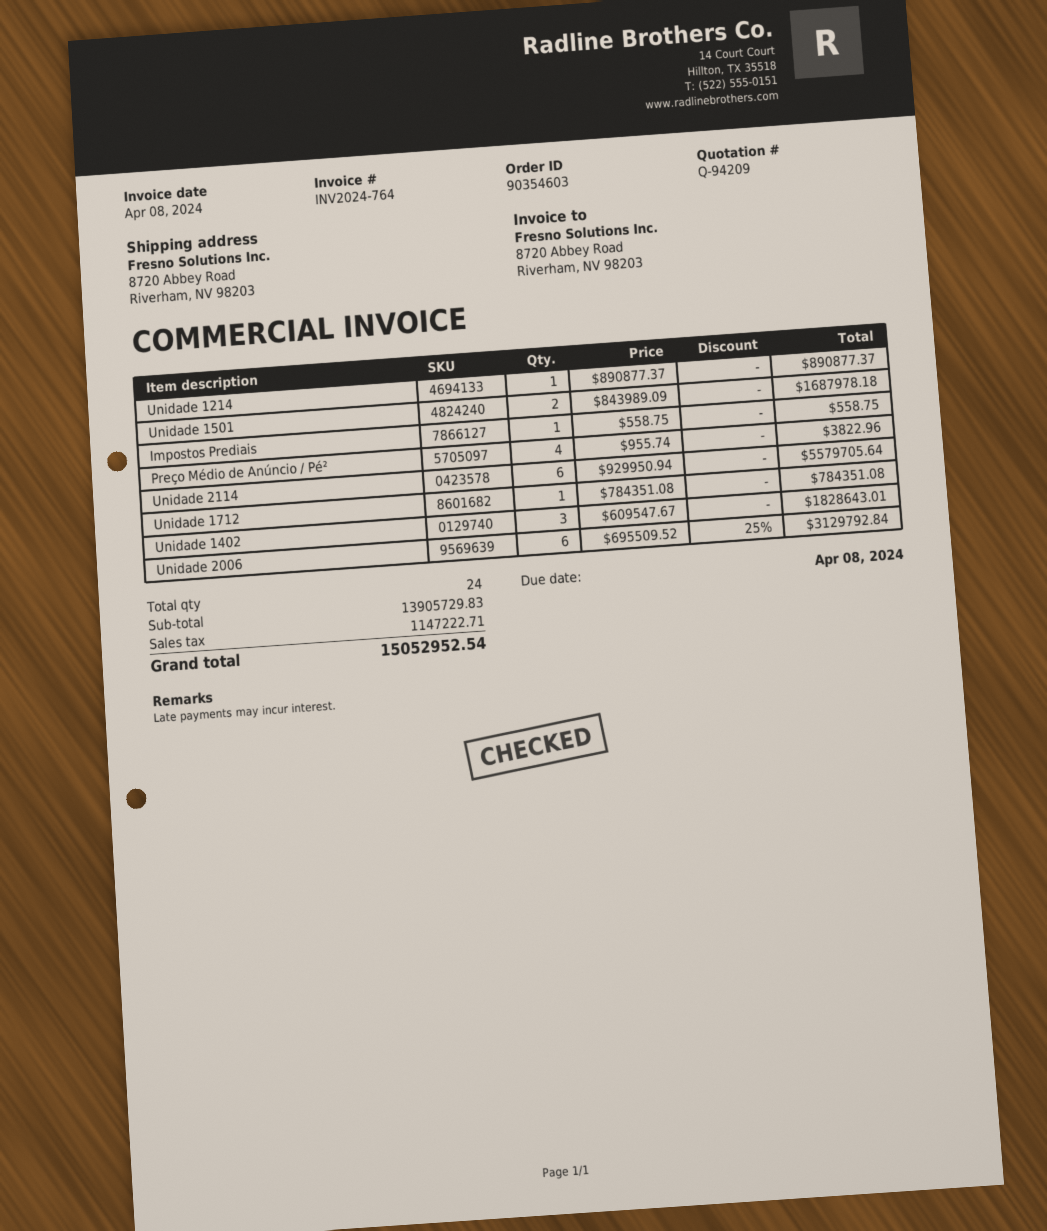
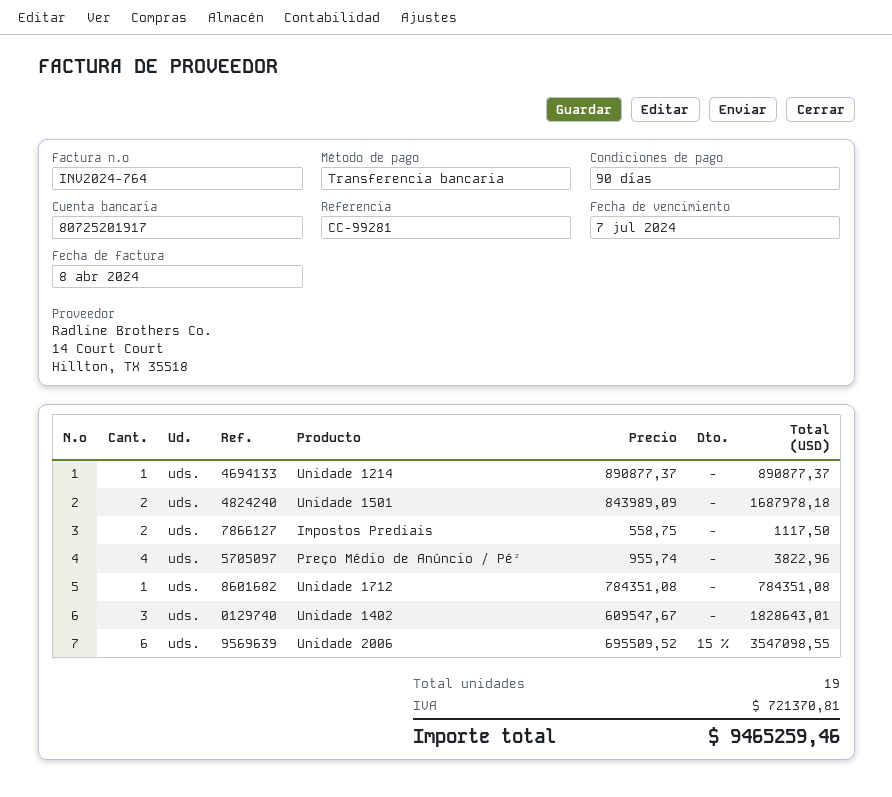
due date: 2024-04-08 -> 2024-07-07
Impostos Prediais: 1 x 558.75 = 558.75 -> 2 x 558.75 = 1117.50
Unidade 2114: 6 x 929950.94 = 5579705.64 -> none
Unidade 2006: 6 x 695509.52 - 25% = 3129792.84 -> 6 x 695509.52 - 15% = 3547098.55
total quantity: 24 -> 19
tax: 1147222.71 -> 721370.81
total: 15052952.54 -> 9465259.46

